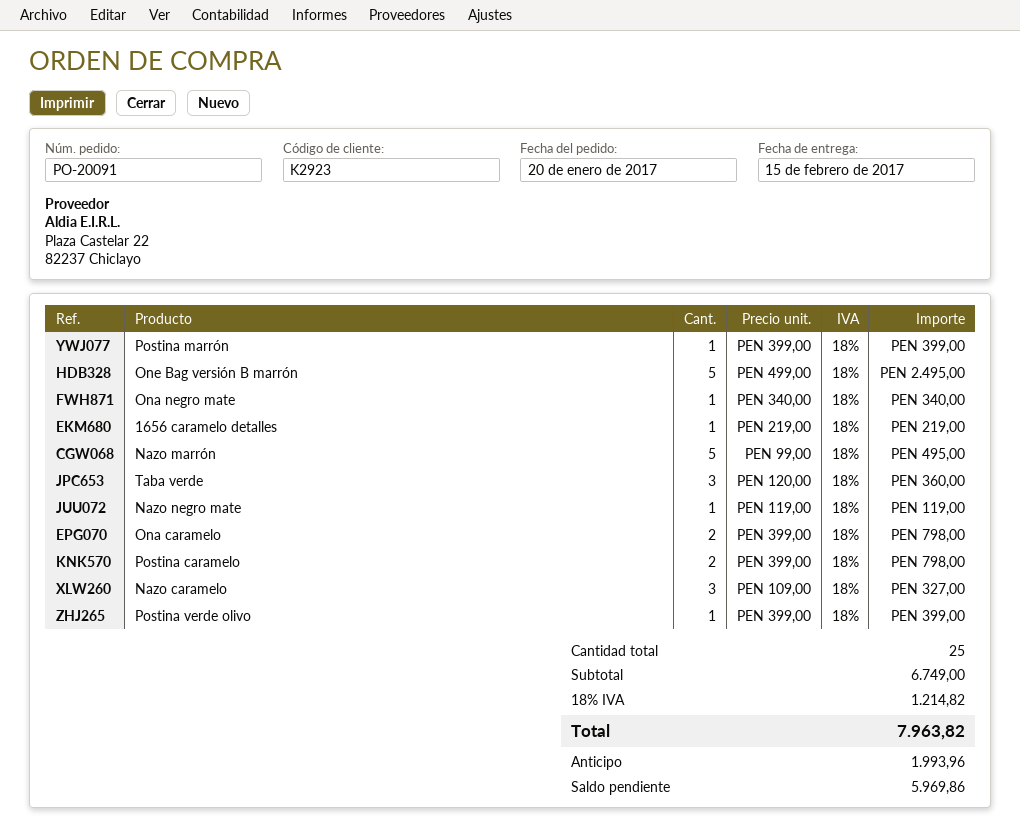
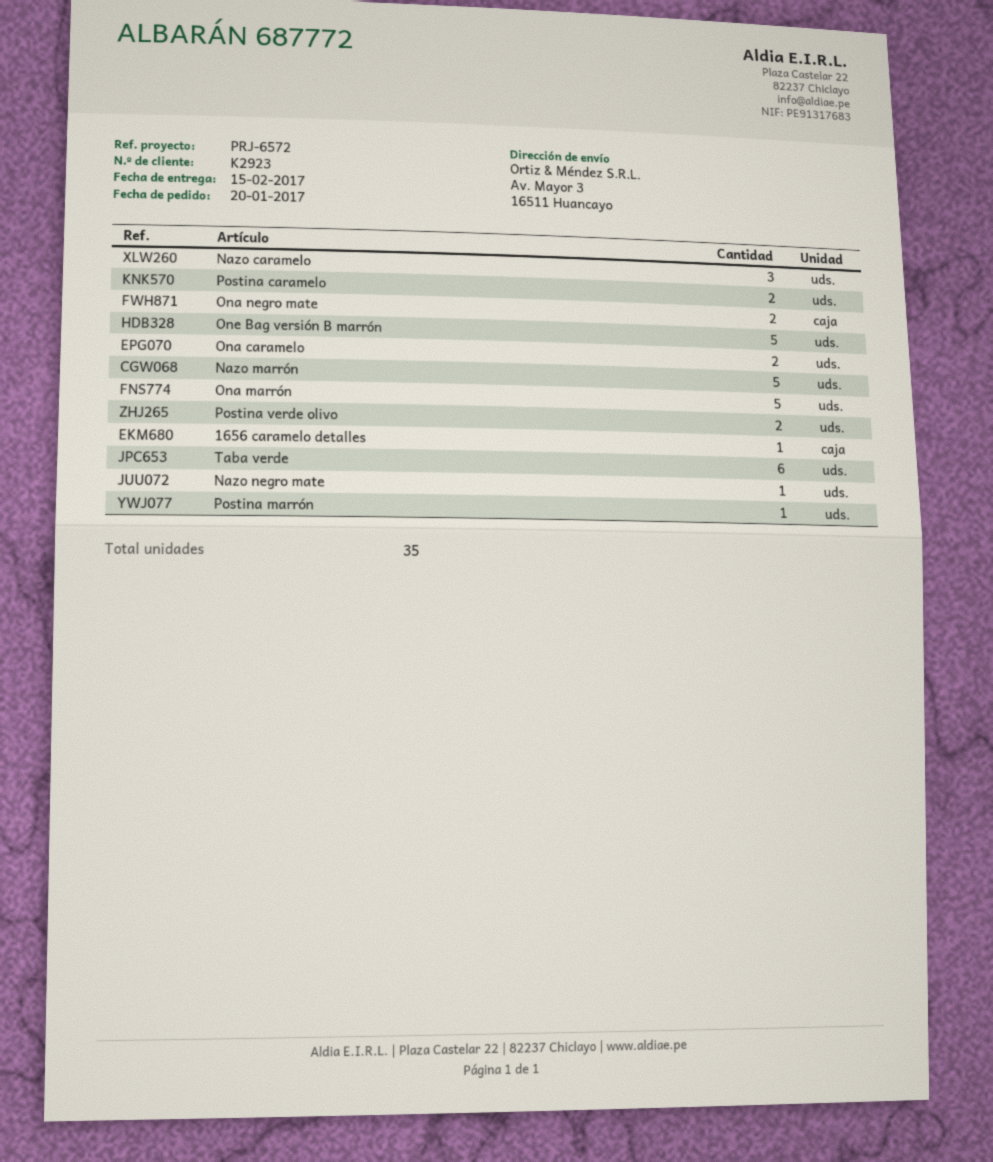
Ona negro mate: 1 -> 2
Taba verde: 3 -> 6
Postina verde olivo: 1 -> 2
Ona marrón: none -> 5
total quantity: 25 -> 35

